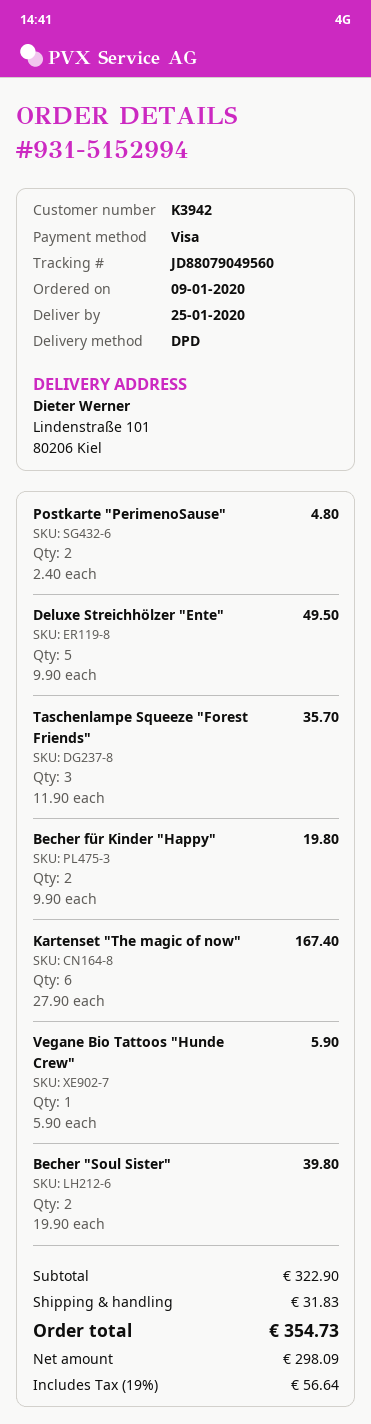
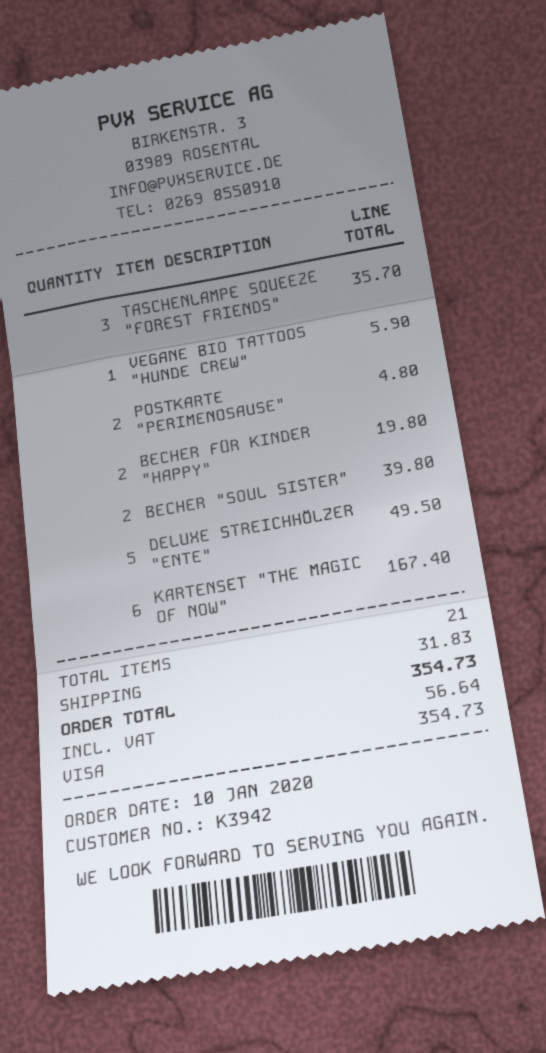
order date: 2020-01-09 -> 2020-01-10

